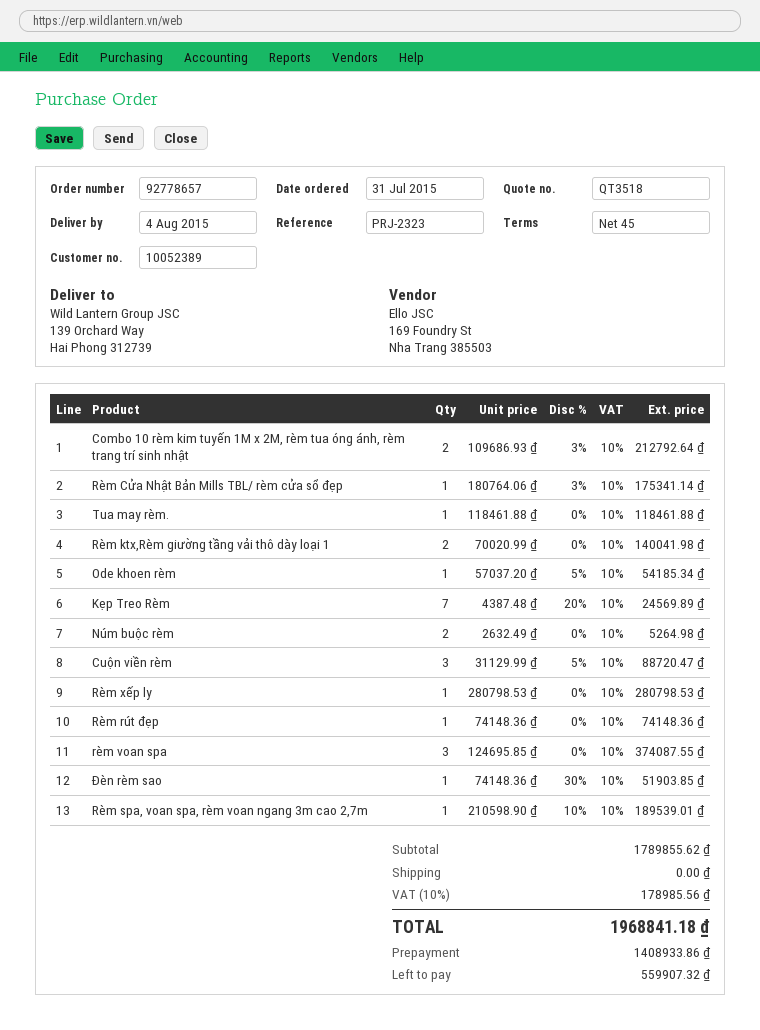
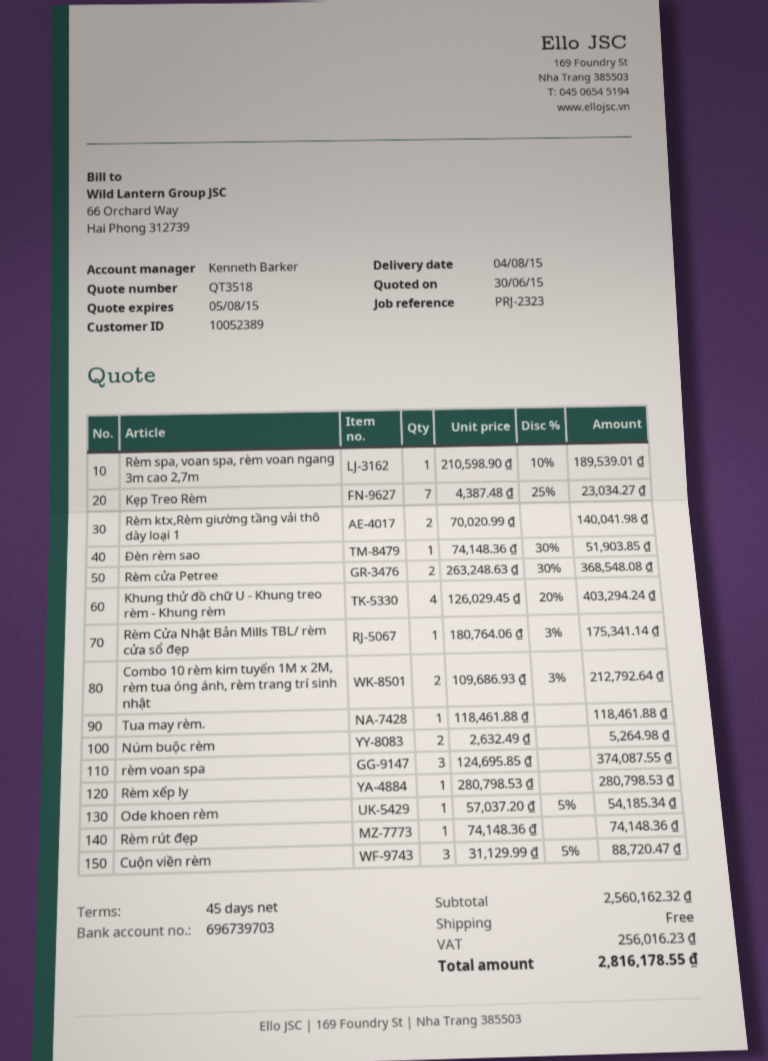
Kẹp Treo Rèm: 7 x 4387.48 - 20% = 24569.89 -> 7 x 4387.48 - 25% = 23034.27
Rèm cửa Petree: none -> 2 x 263248.63 - 30% = 368548.08
Khung thử đồ chữ U - Khung treo rèm - Khung rèm: none -> 4 x 126029.45 - 20% = 403294.24
subtotal: 1789855.62 -> 2560162.32
tax: 178985.56 -> 256016.23
total: 1968841.18 -> 2816178.55

